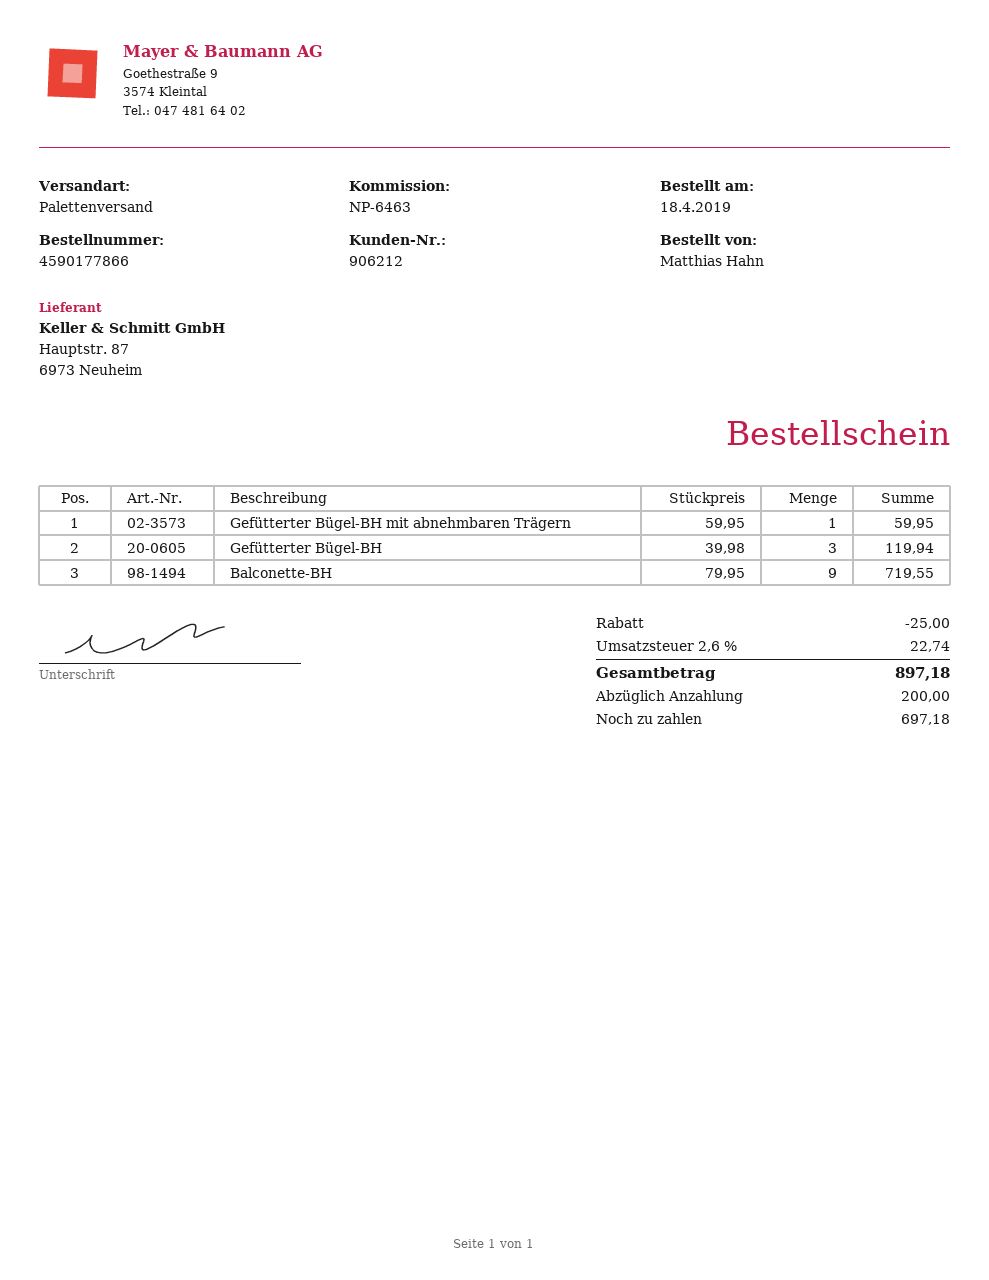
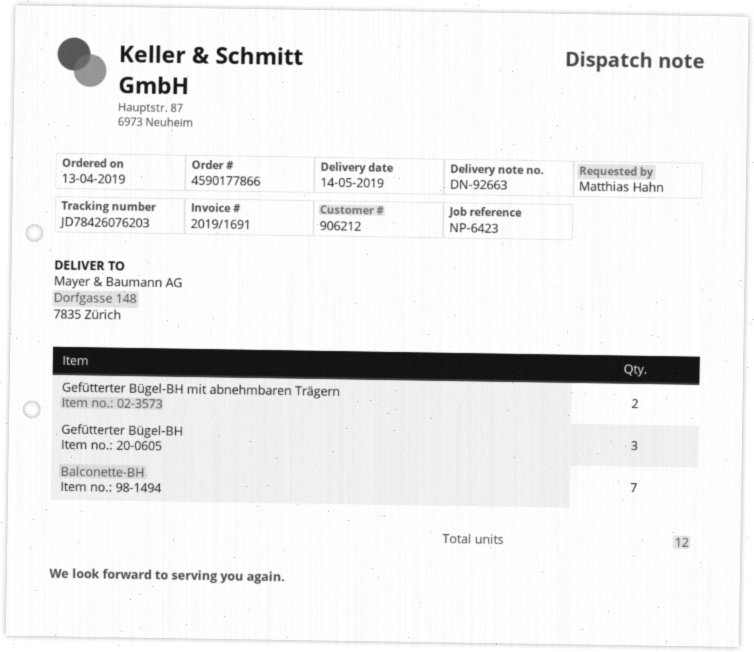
order date: 2019-04-18 -> 2019-04-13
reference: NP-6463 -> NP-6423
Gefütterter Bügel-BH mit abnehmbaren Trägern: 1 -> 2
Balconette-BH: 9 -> 7

